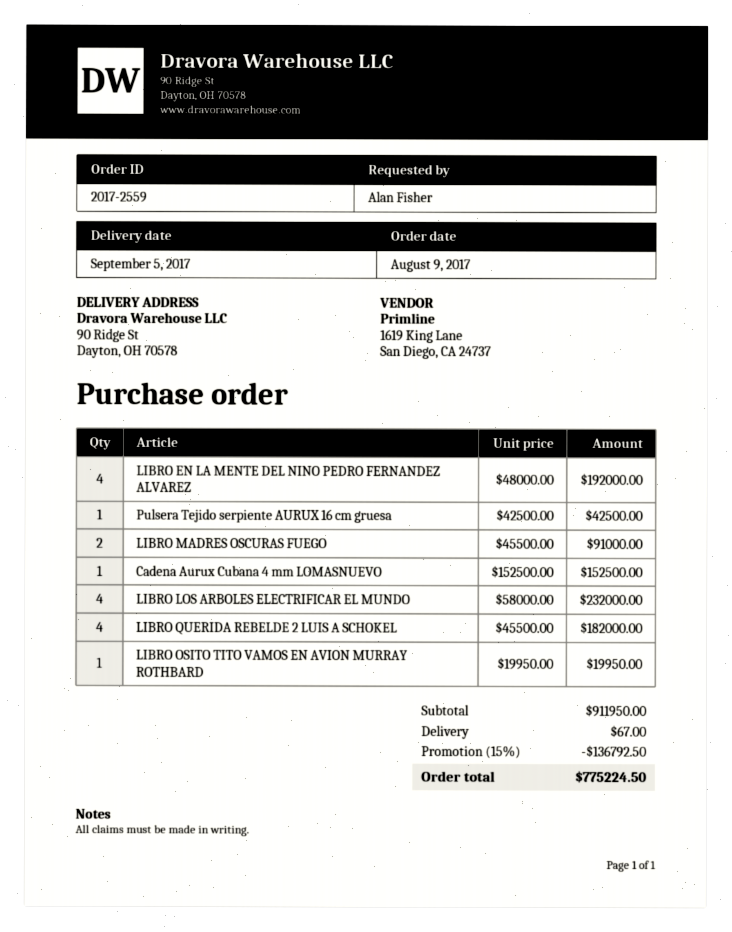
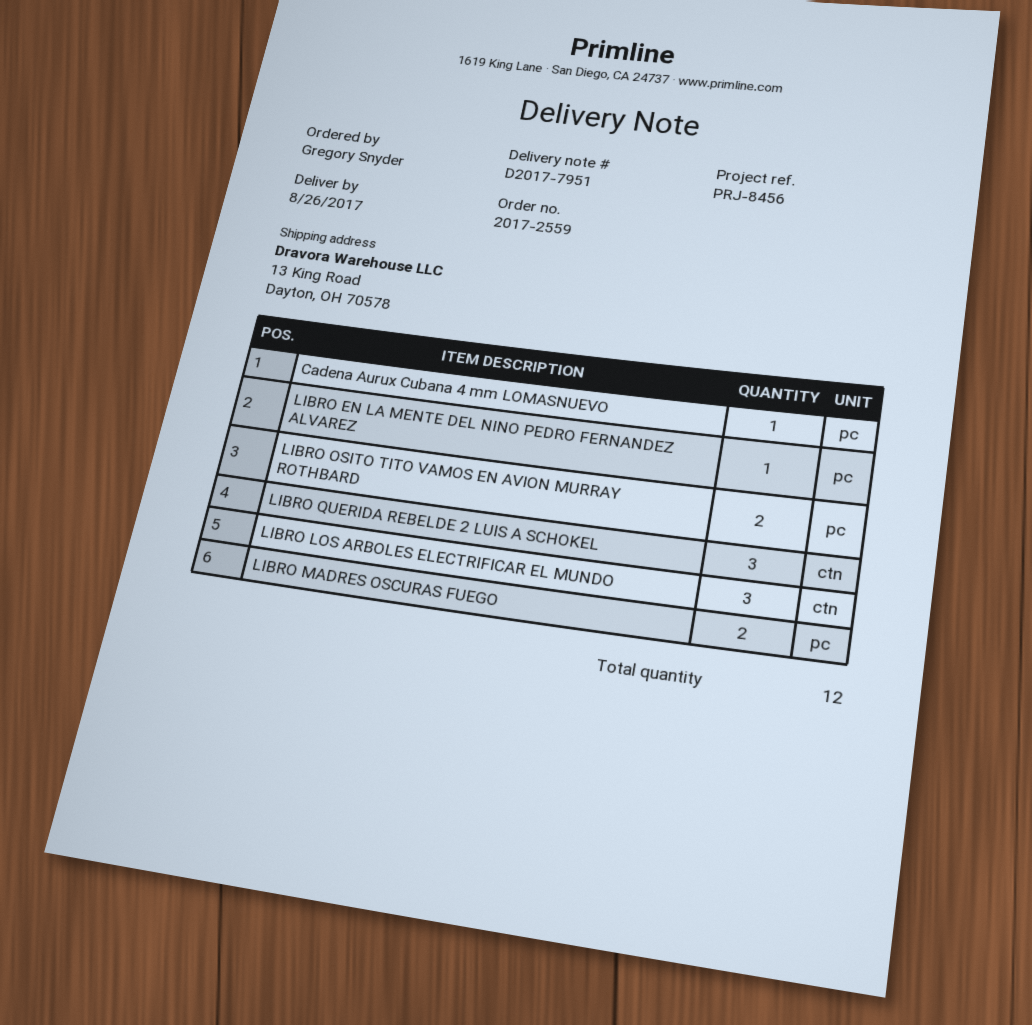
delivery date: 2017-09-05 -> 2017-08-26
ordered by: Alan Fisher -> Gregory Snyder
ship to: 90 Ridge St, Dayton, OH 70578 -> 13 King Road, Dayton, OH 70578
LIBRO EN LA MENTE DEL NINO PEDRO FERNANDEZ ALVAREZ: 4 -> 1
Pulsera Tejido serpiente AURUX 16 cm gruesa: 1 -> none
LIBRO LOS ARBOLES ELECTRIFICAR EL MUNDO: 4 -> 3
LIBRO QUERIDA REBELDE 2 LUIS A SCHOKEL: 4 -> 3
LIBRO OSITO TITO VAMOS EN AVION MURRAY ROTHBARD: 1 -> 2

